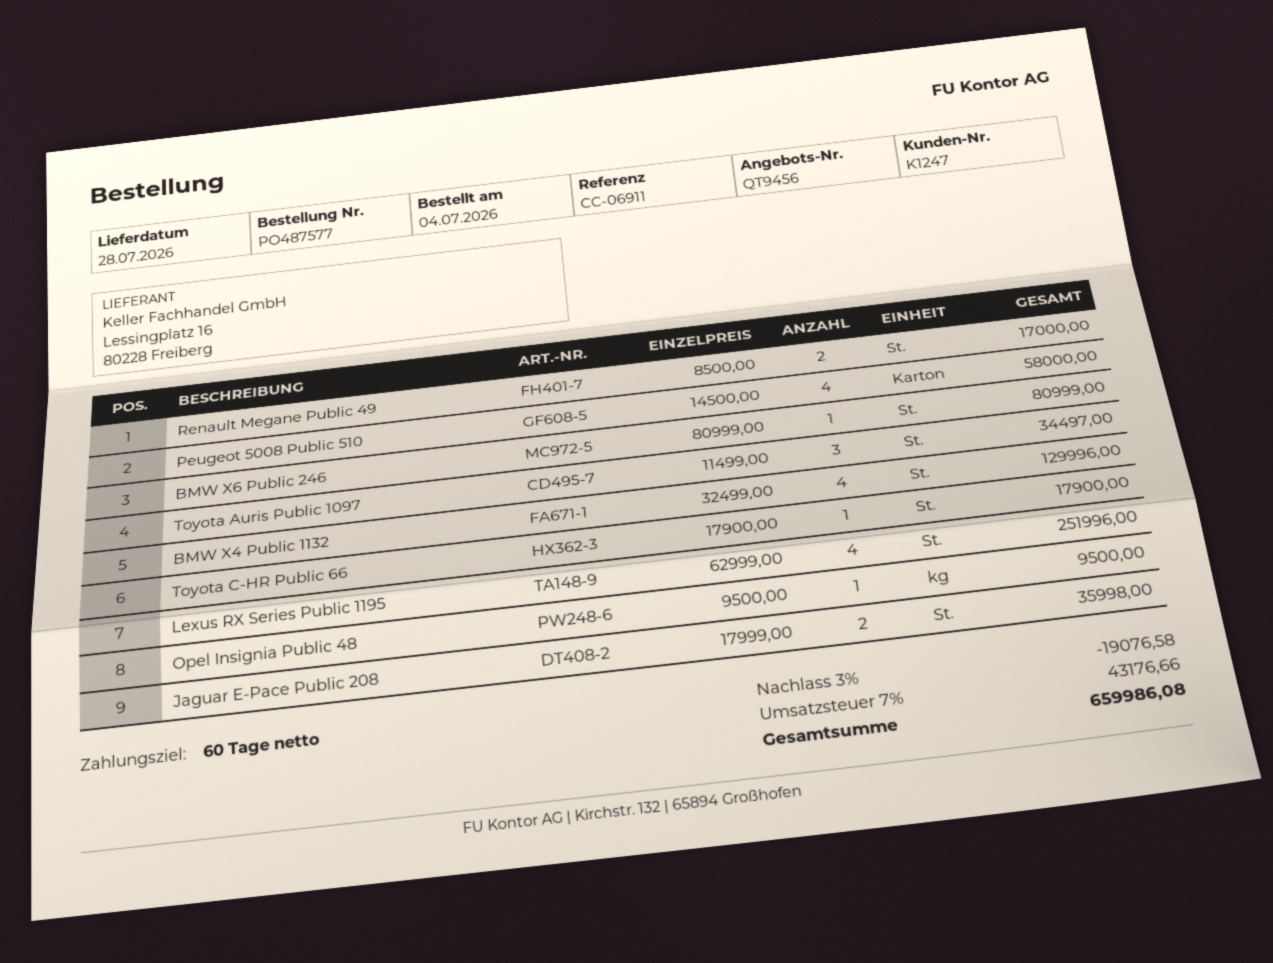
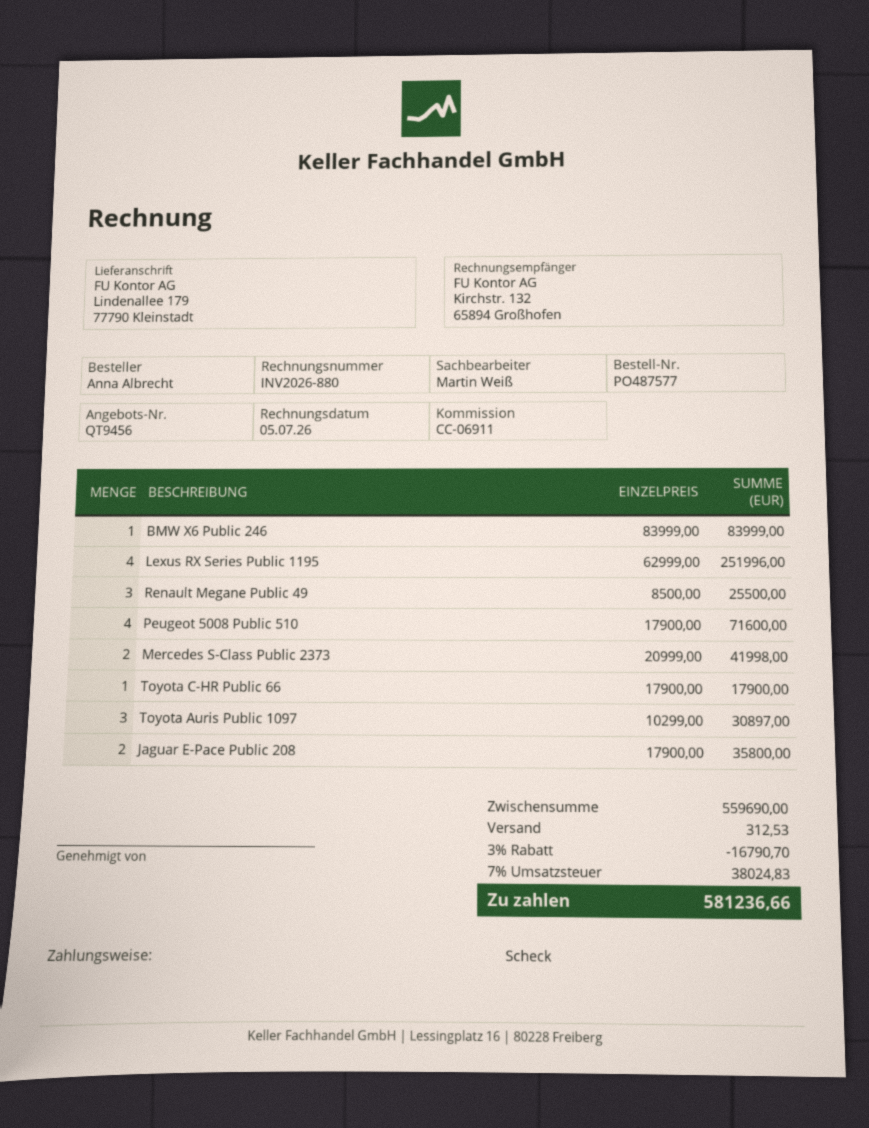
Renault Megane Public 49: 2 x 8500.00 = 17000.00 -> 3 x 8500.00 = 25500.00
Peugeot 5008 Public 510: 4 x 14500.00 = 58000.00 -> 4 x 17900.00 = 71600.00
BMW X6 Public 246: 1 x 80999.00 = 80999.00 -> 1 x 83999.00 = 83999.00
Toyota Auris Public 1097: 3 x 11499.00 = 34497.00 -> 3 x 10299.00 = 30897.00
BMW X4 Public 1132: 4 x 32499.00 = 129996.00 -> none
Opel Insignia Public 48: 1 x 9500.00 = 9500.00 -> none
Jaguar E-Pace Public 208: 2 x 17999.00 = 35998.00 -> 2 x 17900.00 = 35800.00
Mercedes S-Class Public 2373: none -> 2 x 20999.00 = 41998.00
discount: 3% = 19076.58 -> 3% = 16790.70
shipping: none -> 312.53
tax: 7% = 43176.66 -> 7% = 38024.83
total: 659986.08 -> 581236.66

